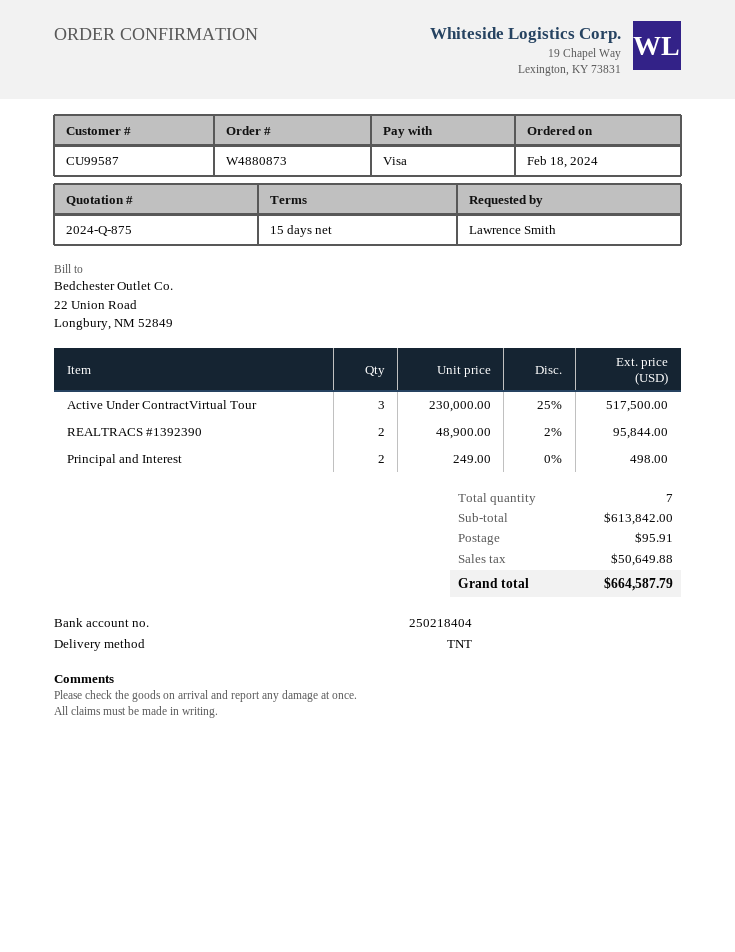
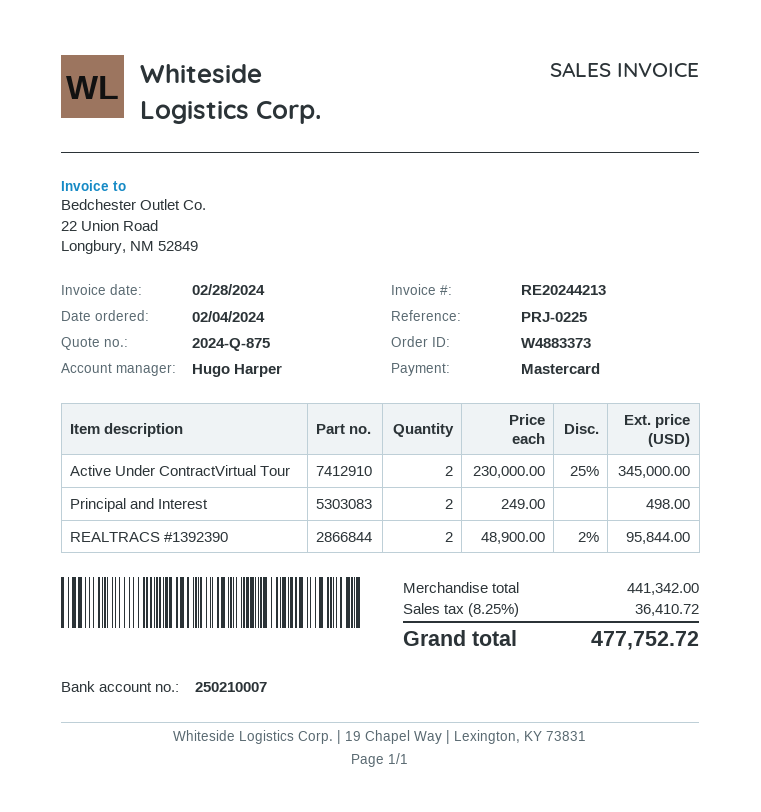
order number: W4880873 -> W4883373
order date: 2024-02-18 -> 2024-02-04
payment method: Visa -> Mastercard
bank account: 250218404 -> 250210007
Active Under ContractVirtual Tour: 3 x 230000.00 - 25% = 517500.00 -> 2 x 230000.00 - 25% = 345000.00
subtotal: 613842.00 -> 441342.00
shipping: 95.91 -> none
tax: 50649.88 -> 36410.72
total: 664587.79 -> 477752.72

